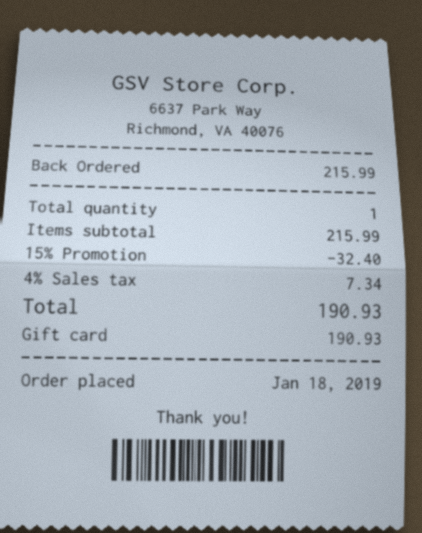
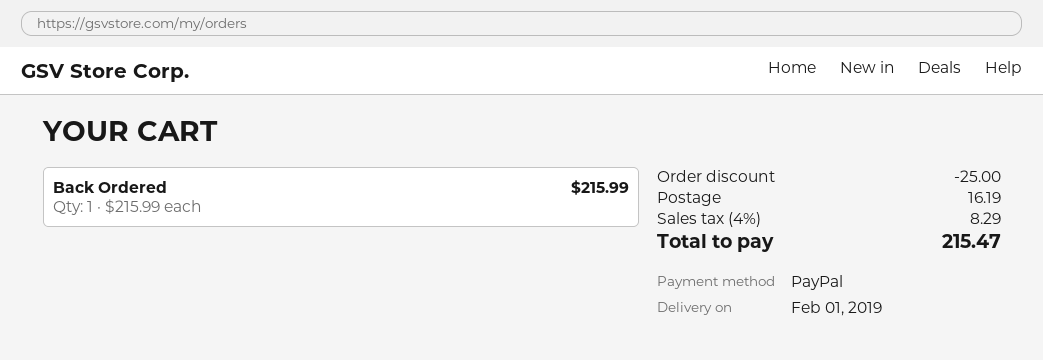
payment method: gift card -> PayPal
discount: 32.40 -> 25.00
shipping: none -> 16.19
tax: 4% = 7.34 -> 4% = 8.29
total: 190.93 -> 215.47

